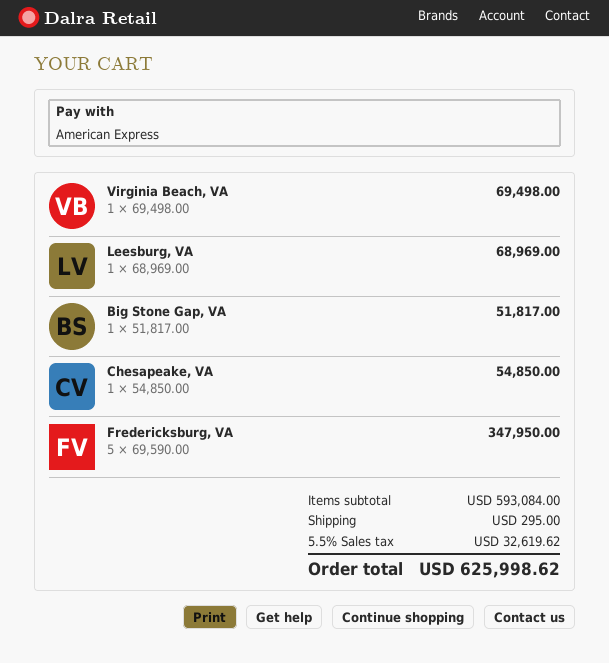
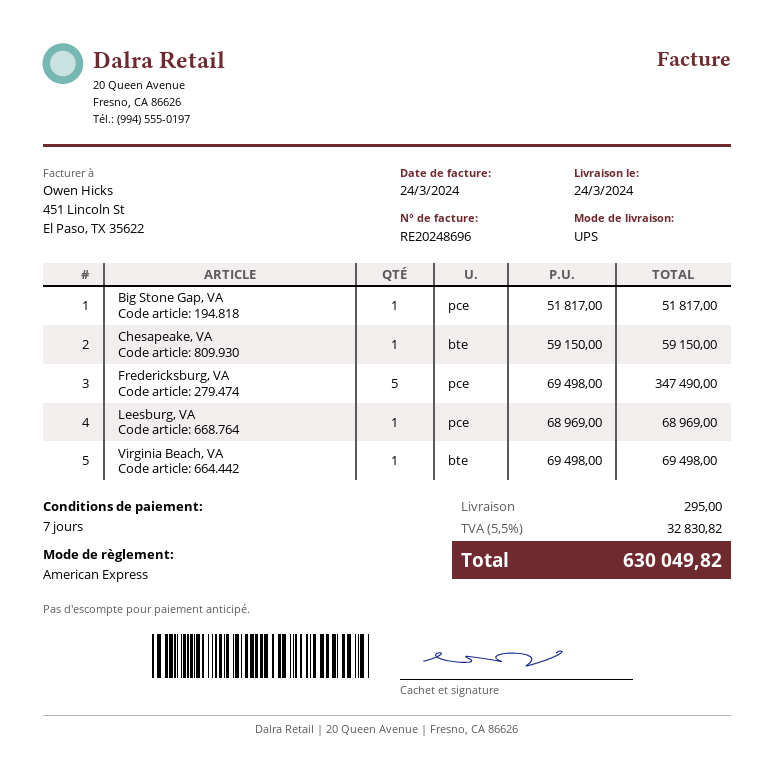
Chesapeake, VA: 1 x 54850.00 = 54850.00 -> 1 x 59150.00 = 59150.00
Fredericksburg, VA: 5 x 69590.00 = 347950.00 -> 5 x 69498.00 = 347490.00
tax: 5.5% = 32619.62 -> 5.5% = 32830.82
total: 625998.62 -> 630049.82

